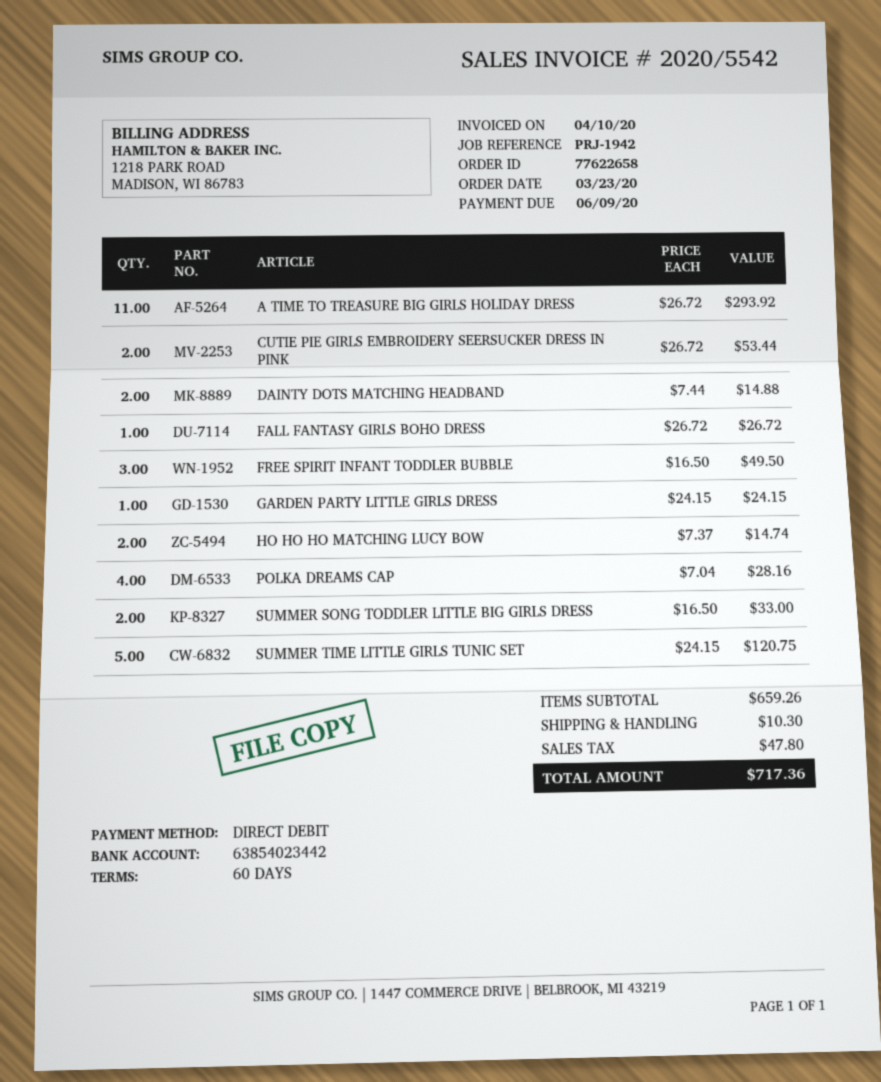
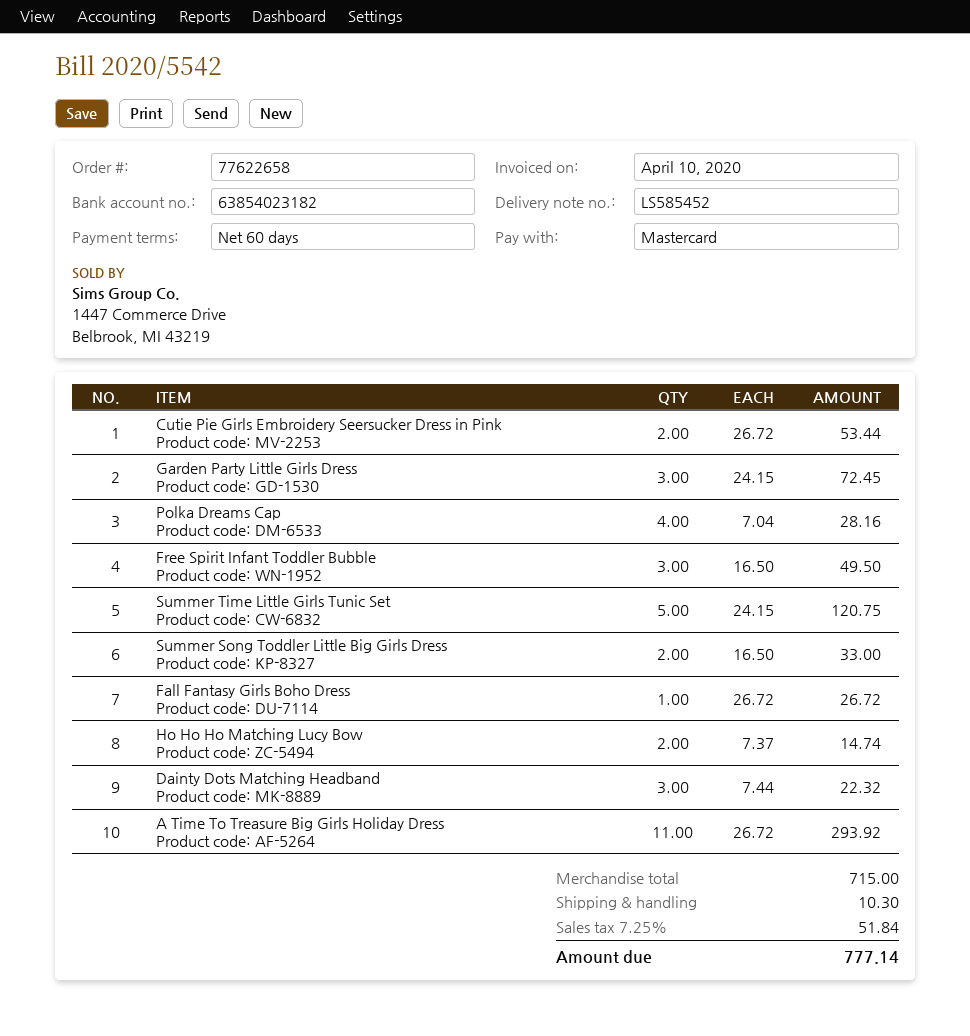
payment method: direct debit -> Mastercard
bank account: 63854023442 -> 63854023182
DAINTY DOTS MATCHING HEADBAND: 2 x 7.44 = 14.88 -> 3 x 7.44 = 22.32
GARDEN PARTY LITTLE GIRLS DRESS: 1 x 24.15 = 24.15 -> 3 x 24.15 = 72.45
subtotal: 659.26 -> 715.00
tax: 47.80 -> 51.84
total: 717.36 -> 777.14

